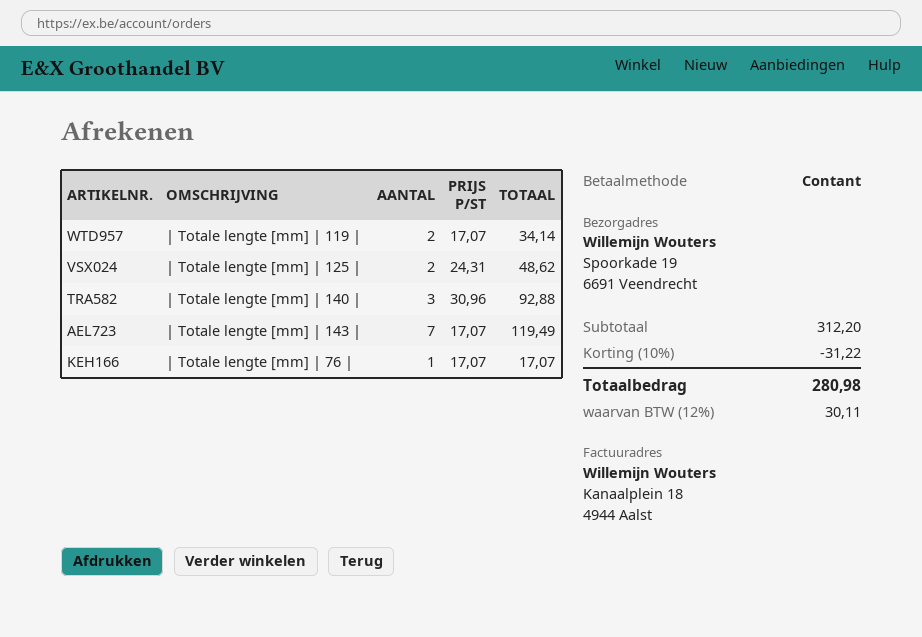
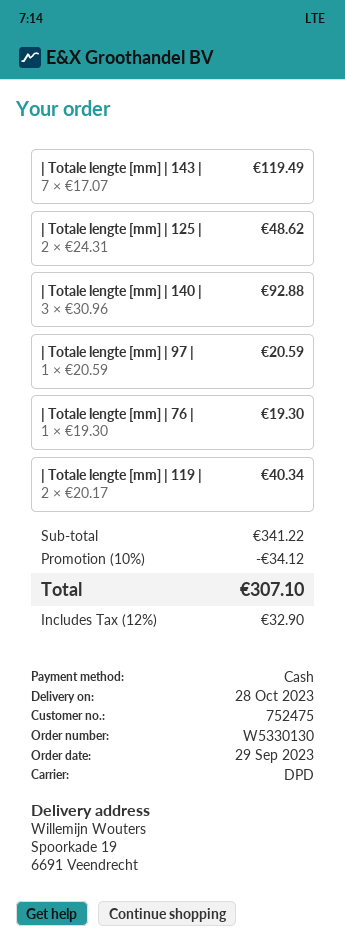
| Totale lengte [mm] | 119 |: 2 x 17.07 = 34.14 -> 2 x 20.17 = 40.34
| Totale lengte [mm] | 76 |: 1 x 17.07 = 17.07 -> 1 x 19.30 = 19.30
| Totale lengte [mm] | 97 |: none -> 1 x 20.59 = 20.59
subtotal: 312.20 -> 341.22
discount: 10% = 31.22 -> 10% = 34.12
tax: 12% = 30.11 -> 12% = 32.90
total: 280.98 -> 307.10

